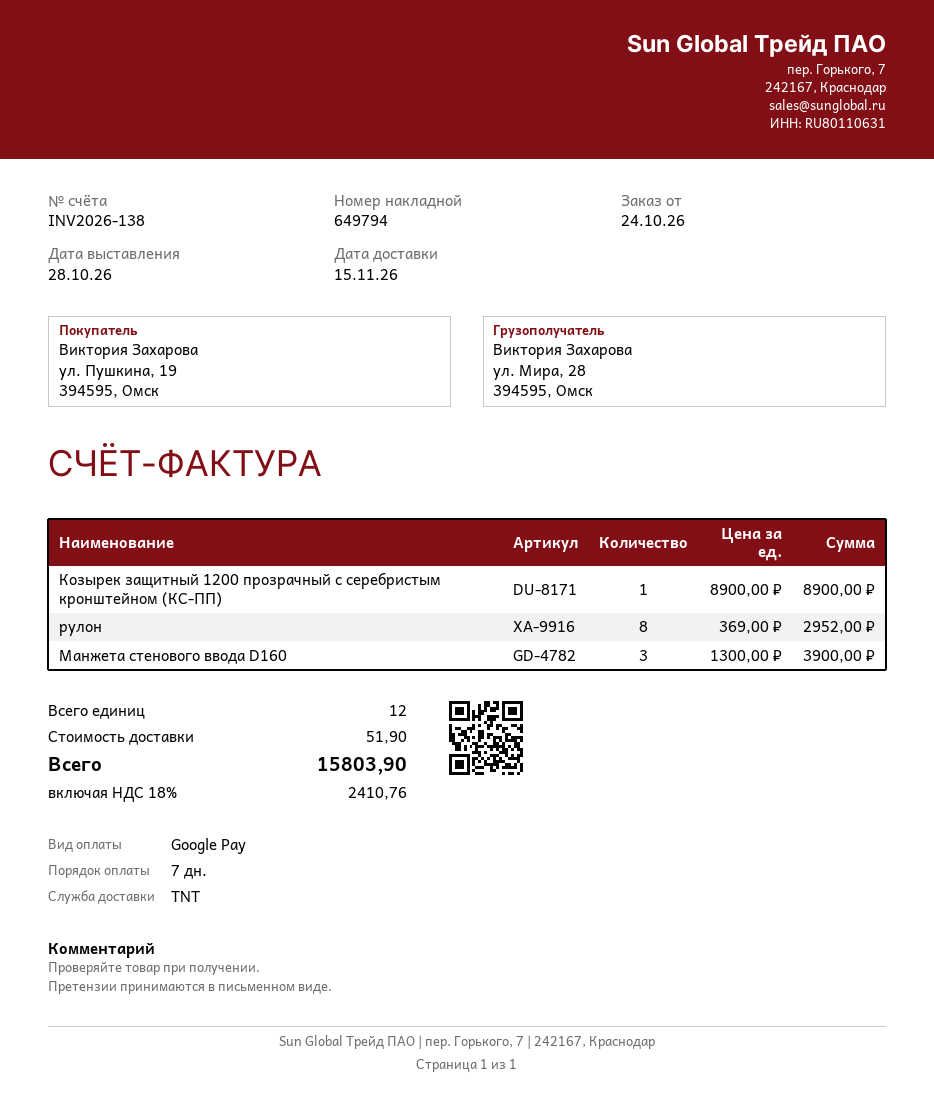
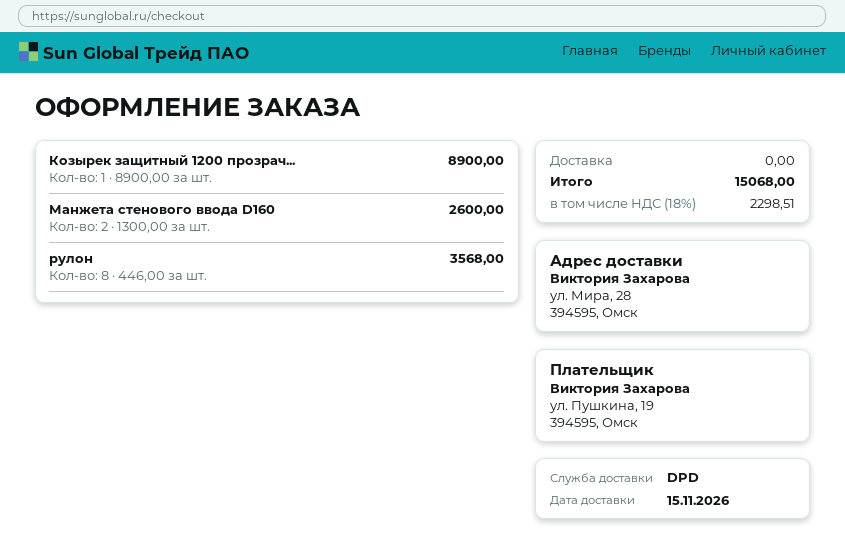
shipping method: TNT -> DPD
рулон: 8 x 369.00 = 2952.00 -> 8 x 446.00 = 3568.00
Манжета стенового ввода D160: 3 x 1300.00 = 3900.00 -> 2 x 1300.00 = 2600.00
shipping: 51.90 -> 0.00
tax: 18% = 2410.76 -> 18% = 2298.51
total: 15803.90 -> 15068.00

